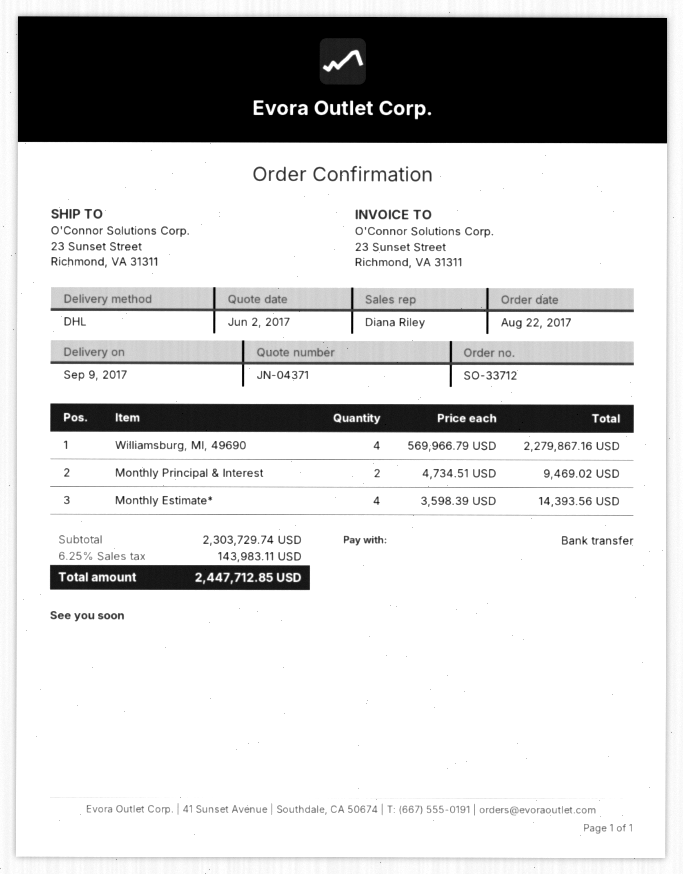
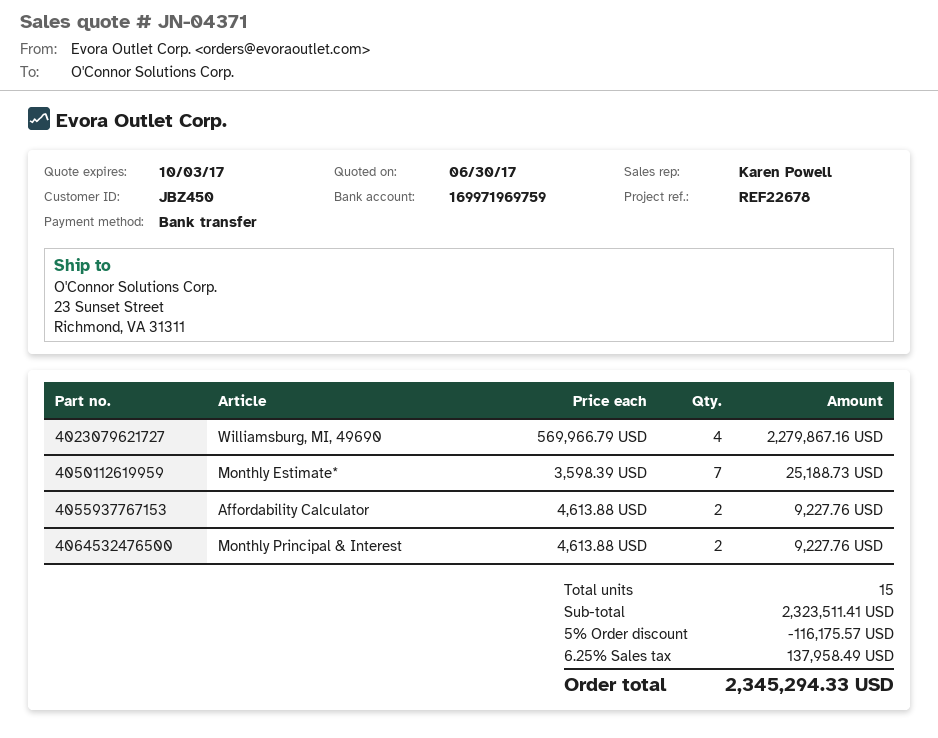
quote date: 2017-06-02 -> 2017-06-30
sales rep: Diana Riley -> Karen Powell
Monthly Principal & Interest: 2 x 4734.51 = 9469.02 -> 2 x 4613.88 = 9227.76
Monthly Estimate*: 4 x 3598.39 = 14393.56 -> 7 x 3598.39 = 25188.73
Affordability Calculator: none -> 2 x 4613.88 = 9227.76
subtotal: 2303729.74 -> 2323511.41
discount: none -> 5% = 116175.57
tax: 6.25% = 143983.11 -> 6.25% = 137958.49
total: 2447712.85 -> 2345294.33

